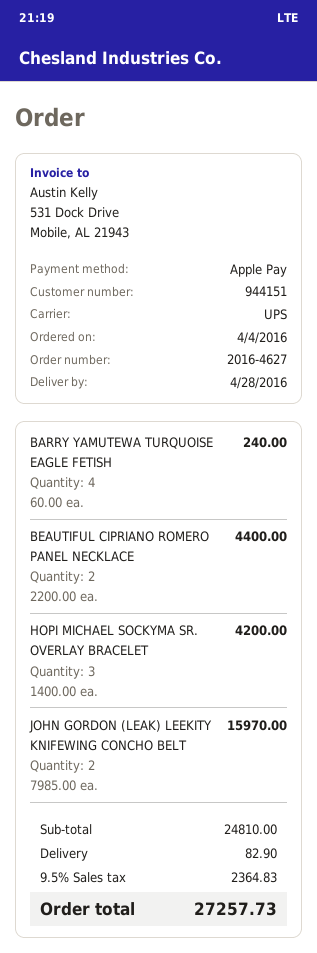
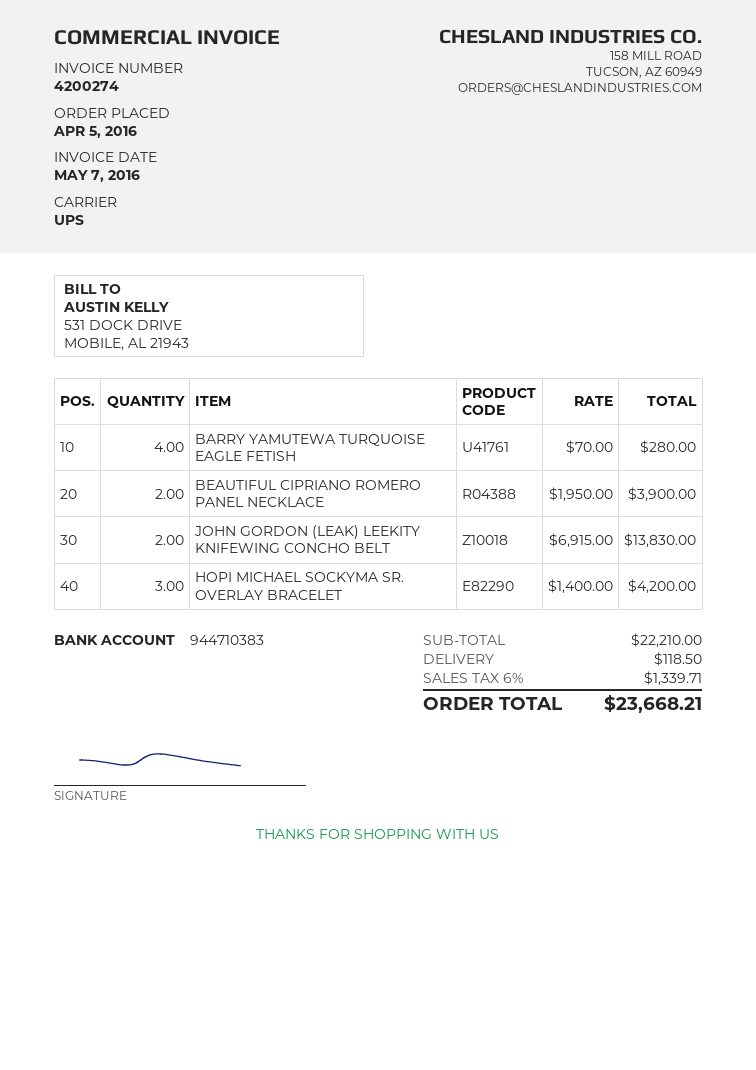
order date: 2016-04-04 -> 2016-04-05
BARRY YAMUTEWA TURQUOISE EAGLE FETISH: 4 x 60.00 = 240.00 -> 4 x 70.00 = 280.00
BEAUTIFUL CIPRIANO ROMERO PANEL NECKLACE: 2 x 2200.00 = 4400.00 -> 2 x 1950.00 = 3900.00
JOHN GORDON (LEAK) LEEKITY KNIFEWING CONCHO BELT: 2 x 7985.00 = 15970.00 -> 2 x 6915.00 = 13830.00
subtotal: 24810.00 -> 22210.00
shipping: 82.90 -> 118.50
tax: 9.5% = 2364.83 -> 6% = 1339.71
total: 27257.73 -> 23668.21

